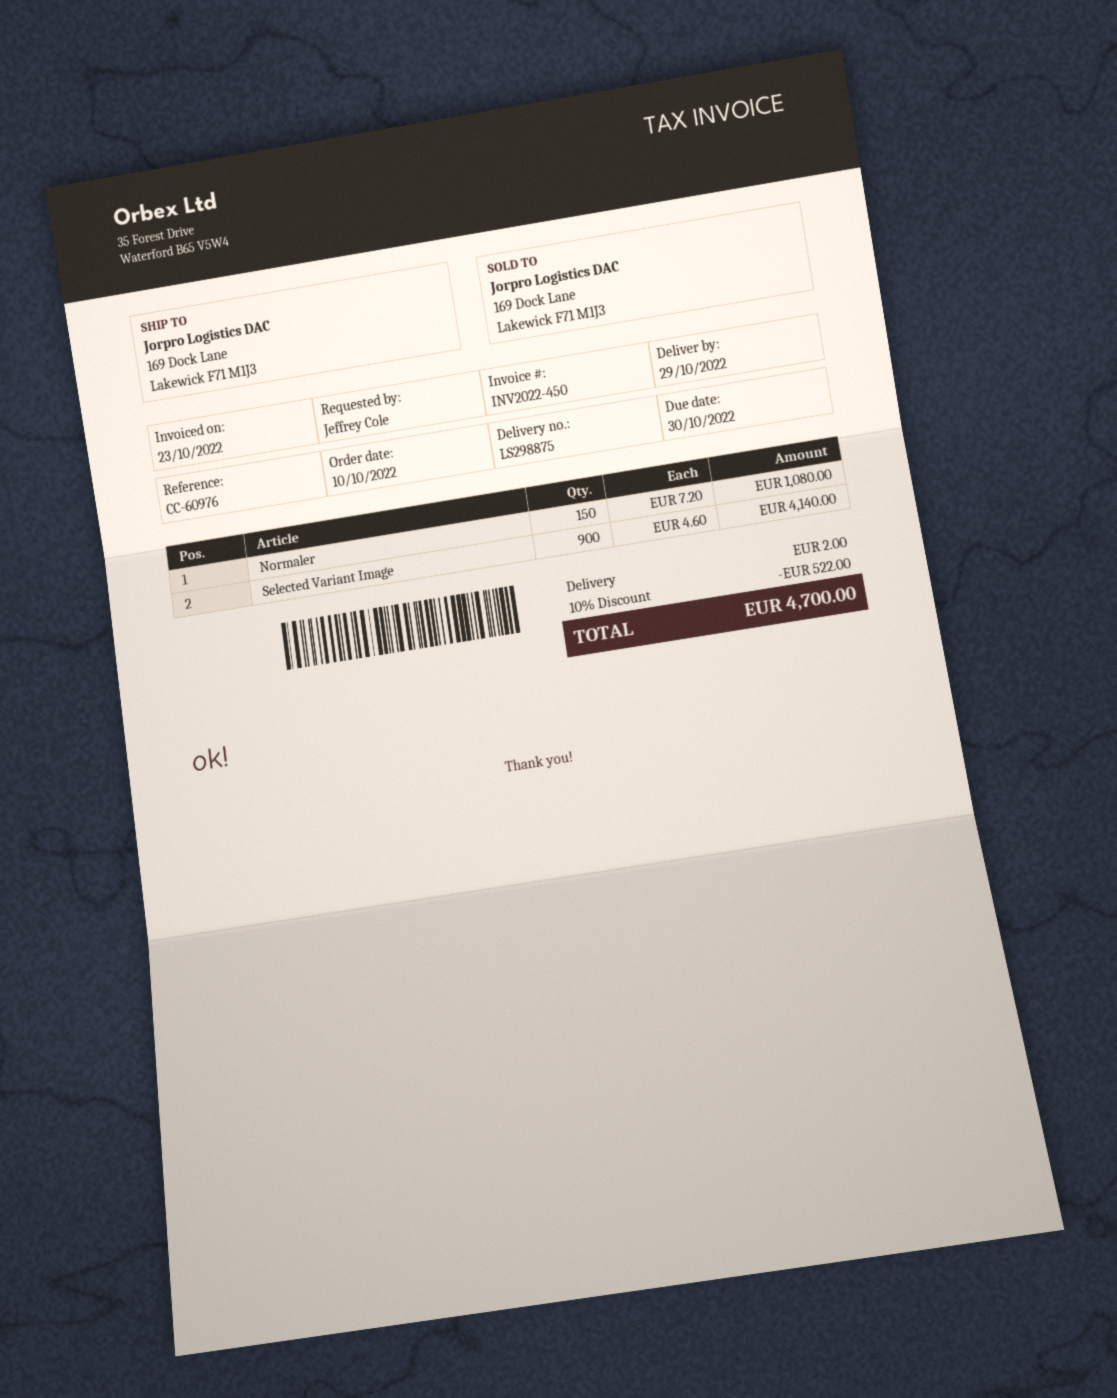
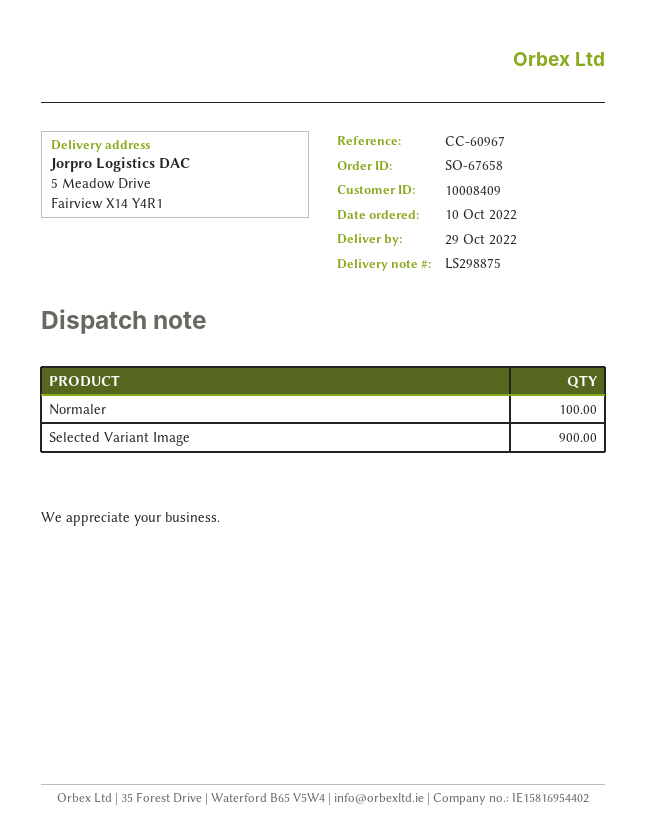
reference: CC-60976 -> CC-60967
ship to: 169 Dock Lane, Lakewick F71 M1J3 -> 5 Meadow Drive, Fairview X14 Y4R1
Normaler: 150 -> 100

